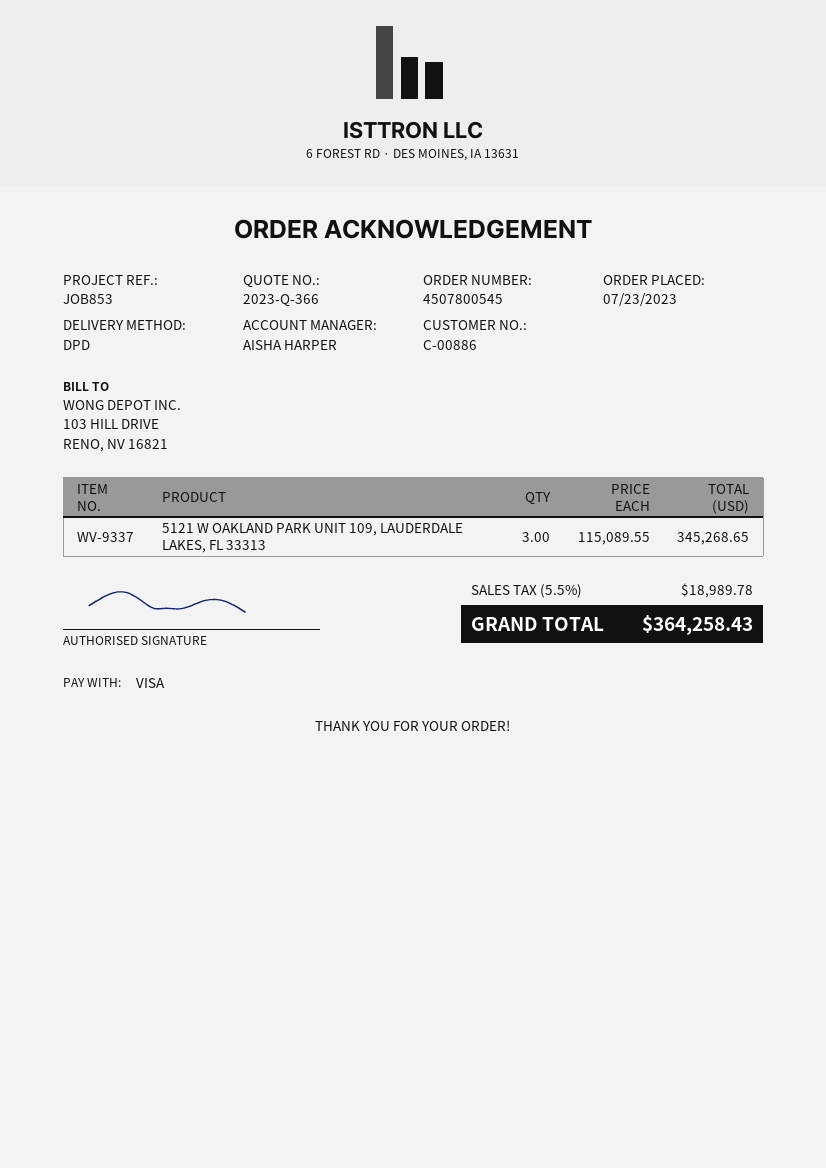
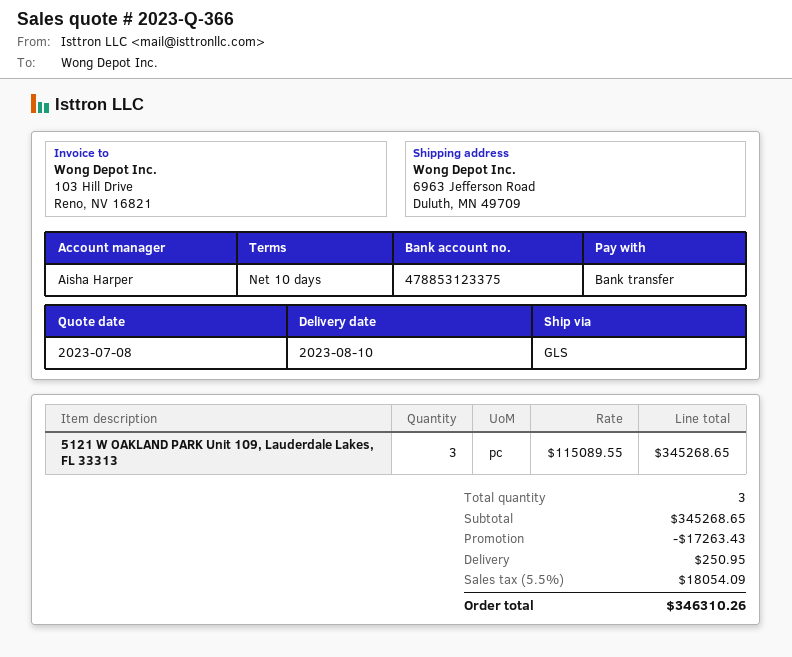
payment method: Visa -> bank transfer
shipping method: DPD -> GLS
discount: none -> 17263.43
shipping: none -> 250.95
tax: 5.5% = 18989.78 -> 5.5% = 18054.09
total: 364258.43 -> 346310.26

